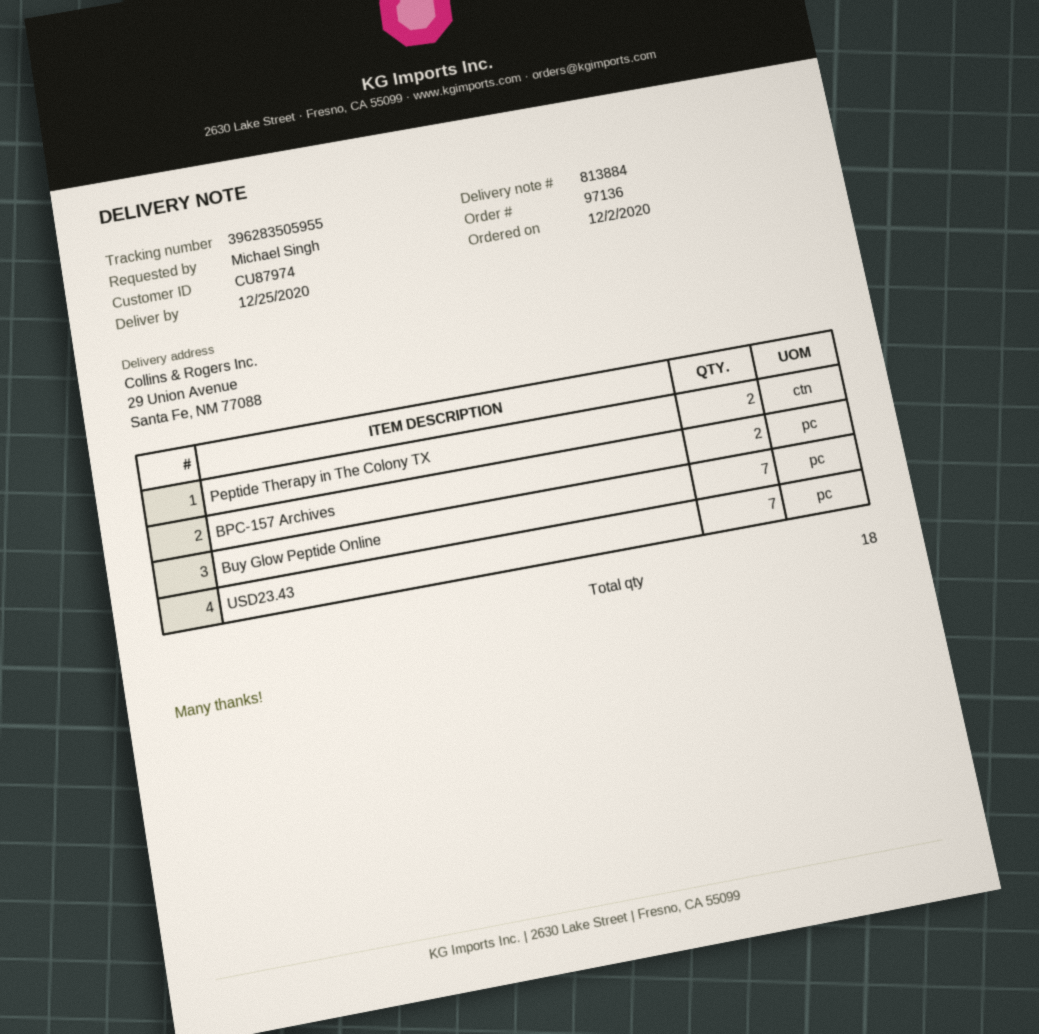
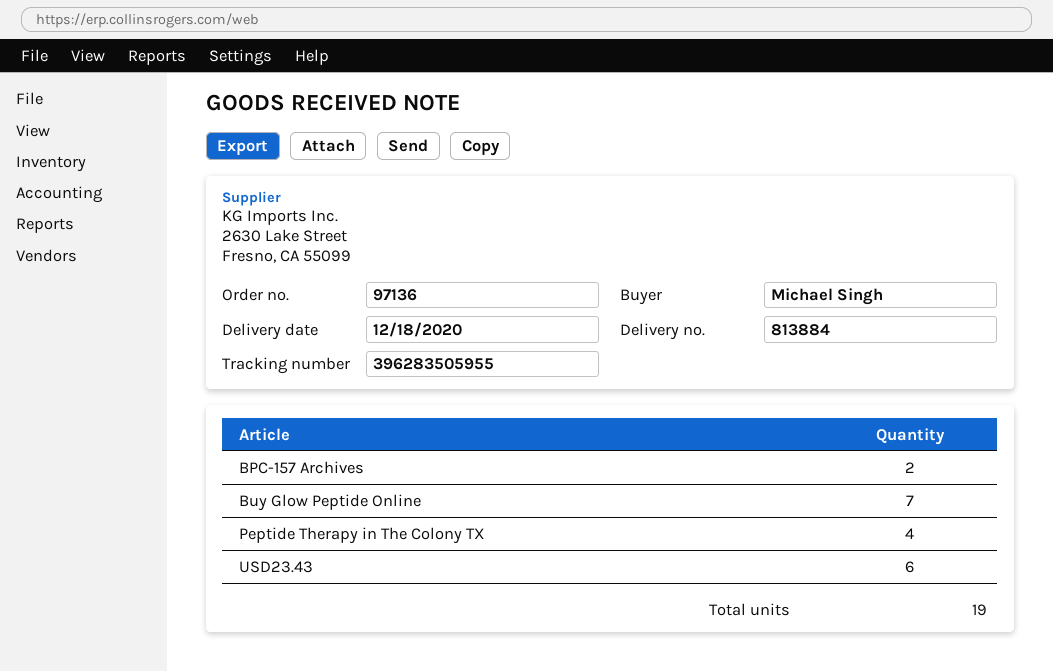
delivery date: 2020-12-25 -> 2020-12-18
Peptide Therapy in The Colony TX: 2 -> 4
USD23.43: 7 -> 6
total quantity: 18 -> 19

